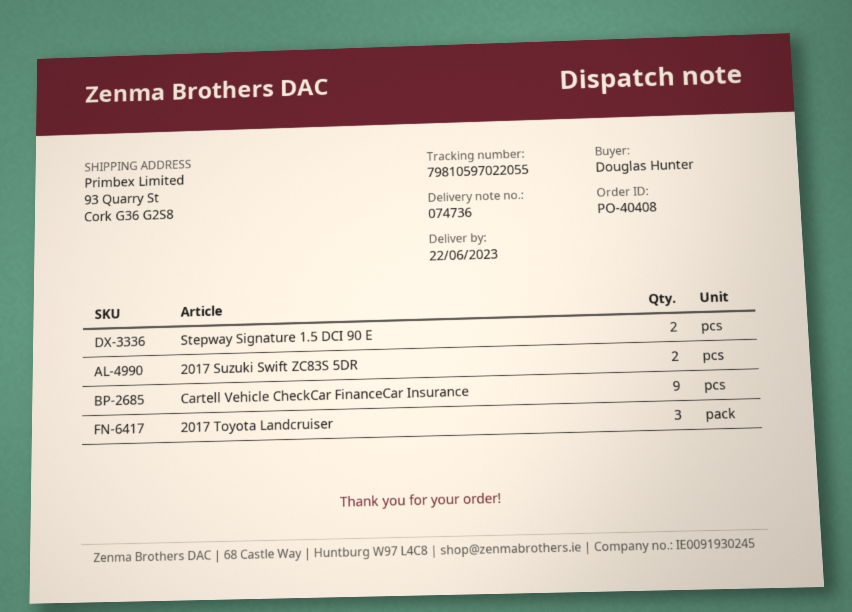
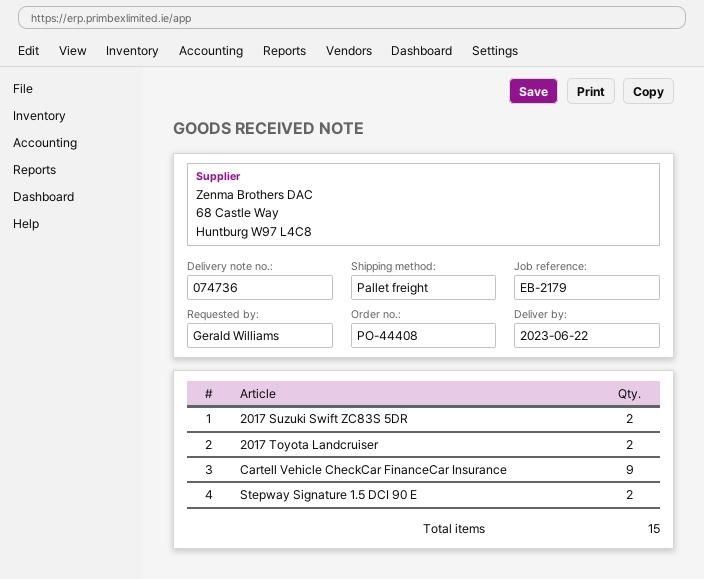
order number: PO-40408 -> PO-44408
ordered by: Douglas Hunter -> Gerald Williams
2017 Toyota Landcruiser: 3 -> 2

